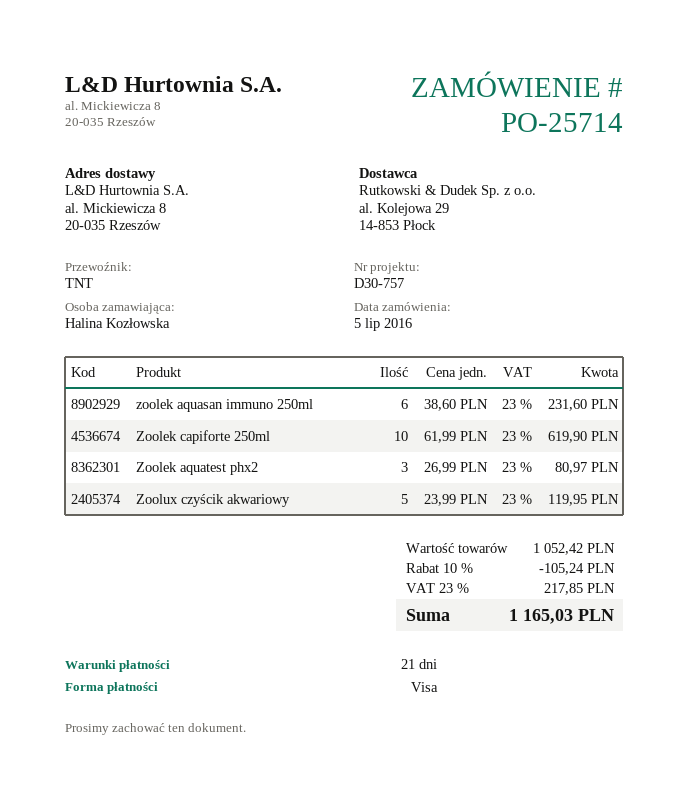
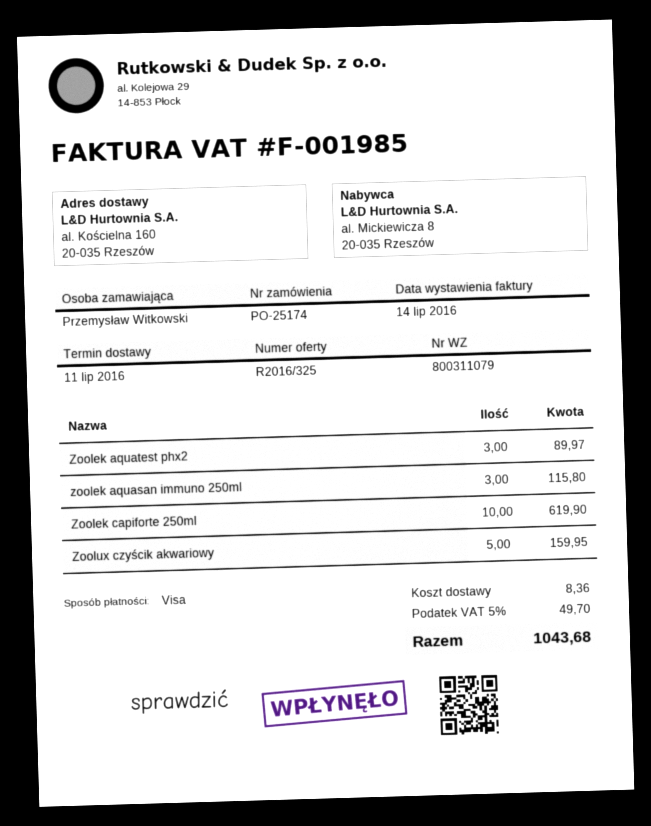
order number: PO-25714 -> PO-25174
ordered by: Halina Kozłowska -> Przemysław Witkowski
ship to: al. Mickiewicza 8, 20-035 Rzeszów -> al. Kościelna 160, 20-035 Rzeszów
zoolek aquasan immuno 250ml: 6 for 231.60 -> 3 for 115.80
Zoolek aquatest phx2: 3 for 80.97 -> 3 for 89.97
Zoolux czyścik akwariowy: 5 for 119.95 -> 5 for 159.95
discount: 10% = 105.24 -> none
shipping: none -> 8.36
tax: 23% = 217.85 -> 5% = 49.70
total: 1165.03 -> 1043.68

